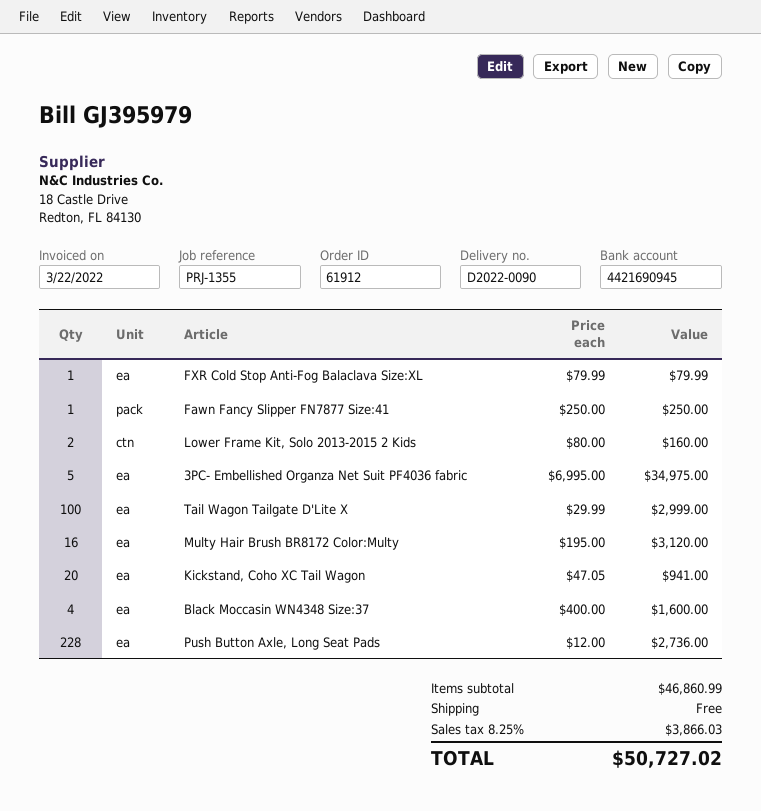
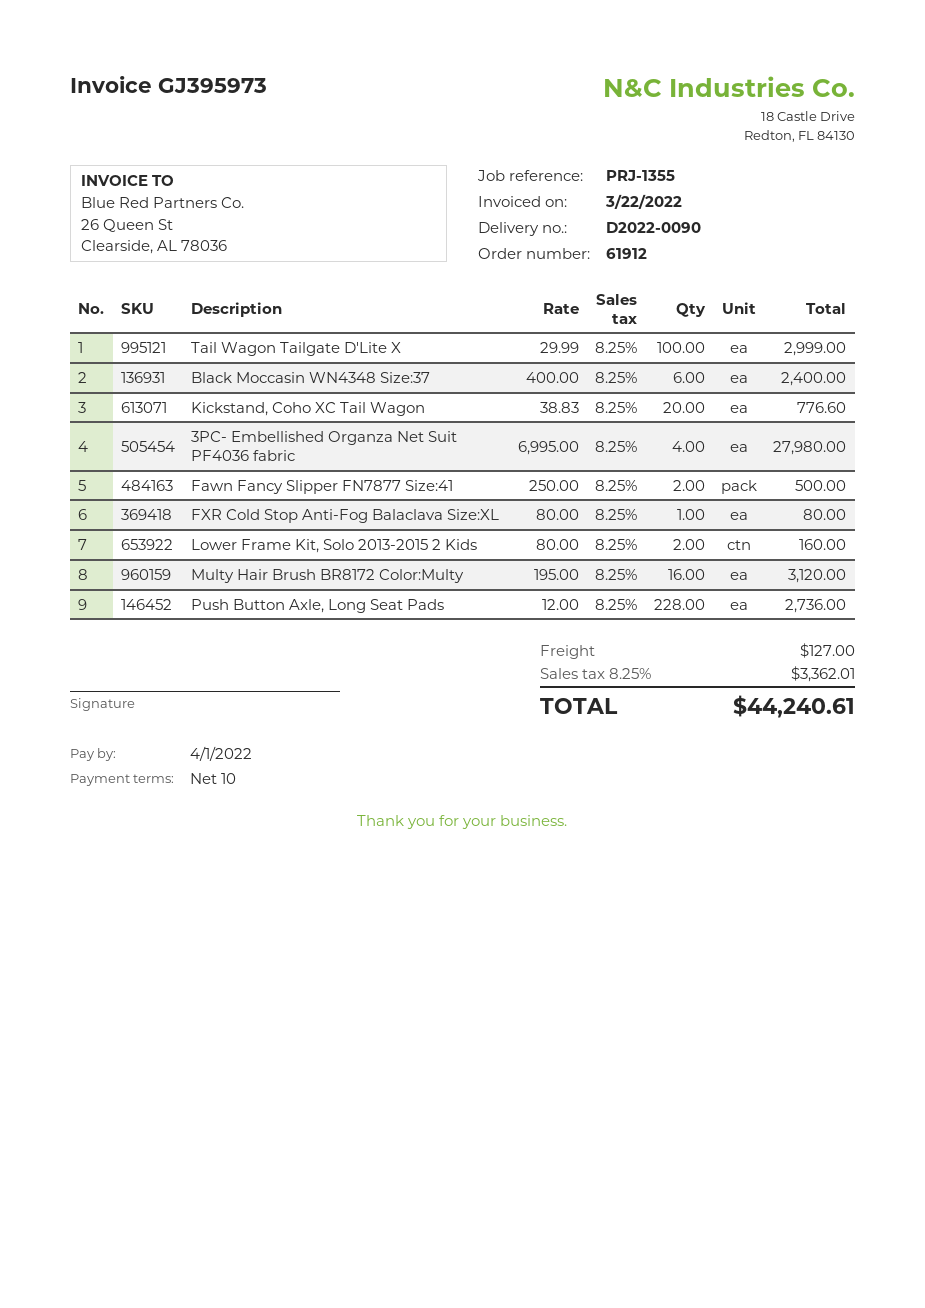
invoice number: GJ395979 -> GJ395973
FXR Cold Stop Anti-Fog Balaclava Size:XL: 1 x 79.99 = 79.99 -> 1 x 80.00 = 80.00
Fawn Fancy Slipper FN7877 Size:41: 1 x 250.00 = 250.00 -> 2 x 250.00 = 500.00
3PC- Embellished Organza Net Suit PF4036 fabric: 5 x 6995.00 = 34975.00 -> 4 x 6995.00 = 27980.00
Kickstand, Coho XC Tail Wagon: 20 x 47.05 = 941.00 -> 20 x 38.83 = 776.60
Black Moccasin WN4348 Size:37: 4 x 400.00 = 1600.00 -> 6 x 400.00 = 2400.00
shipping: 0.00 -> 127.00
tax: 8.25% = 3866.03 -> 8.25% = 3362.01
total: 50727.02 -> 44240.61

